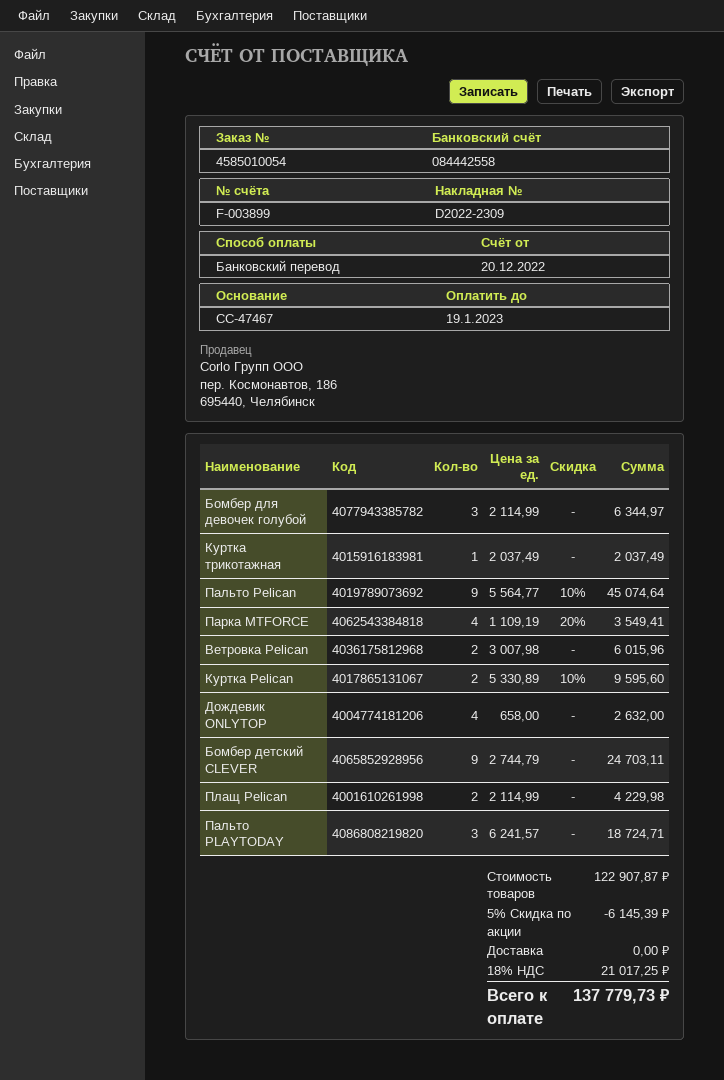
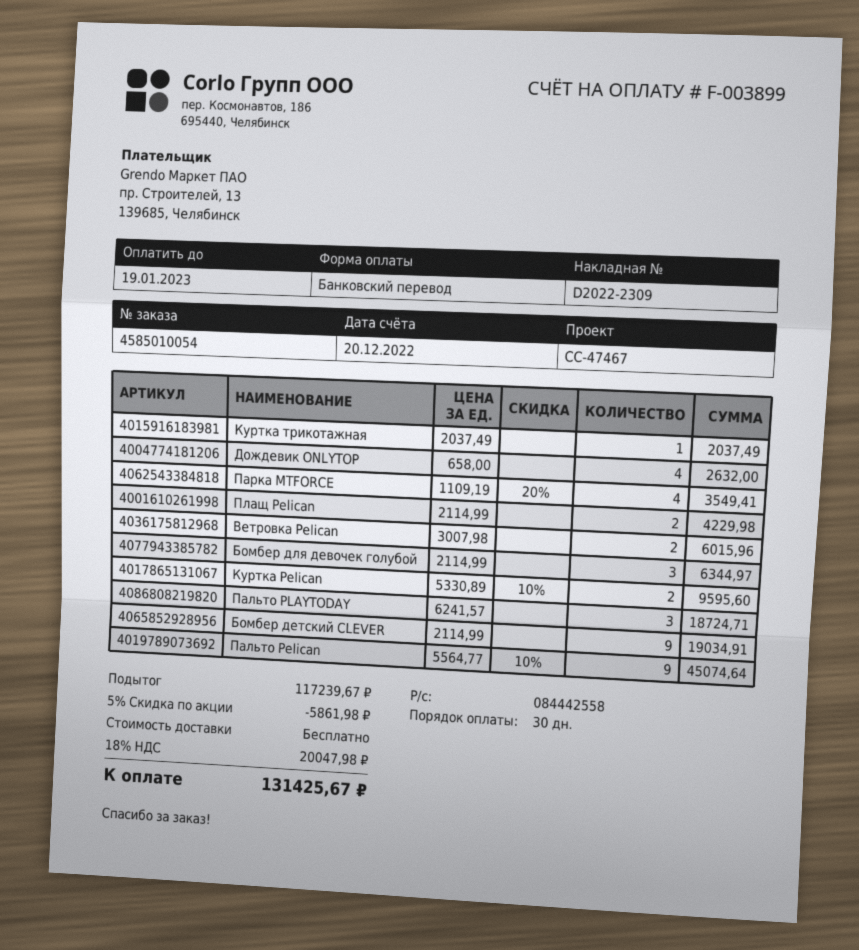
Бомбер детский CLEVER: 9 x 2744.79 = 24703.11 -> 9 x 2114.99 = 19034.91
subtotal: 122907.87 -> 117239.67
discount: 5% = 6145.39 -> 5% = 5861.98
tax: 18% = 21017.25 -> 18% = 20047.98
total: 137779.73 -> 131425.67

